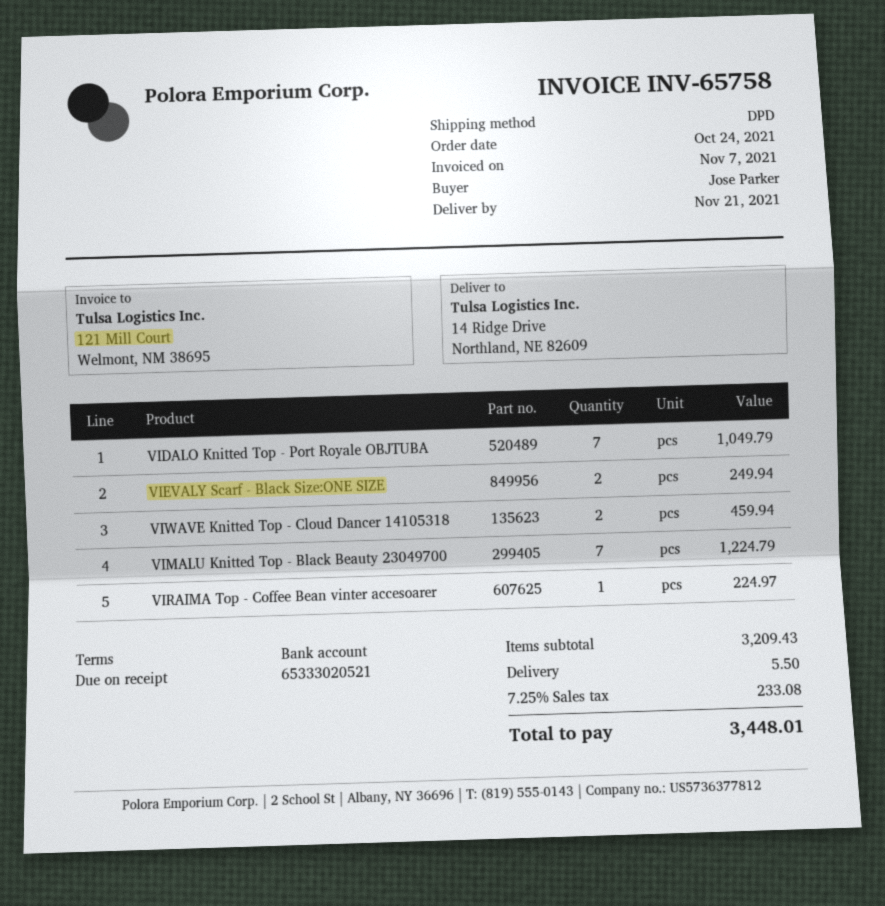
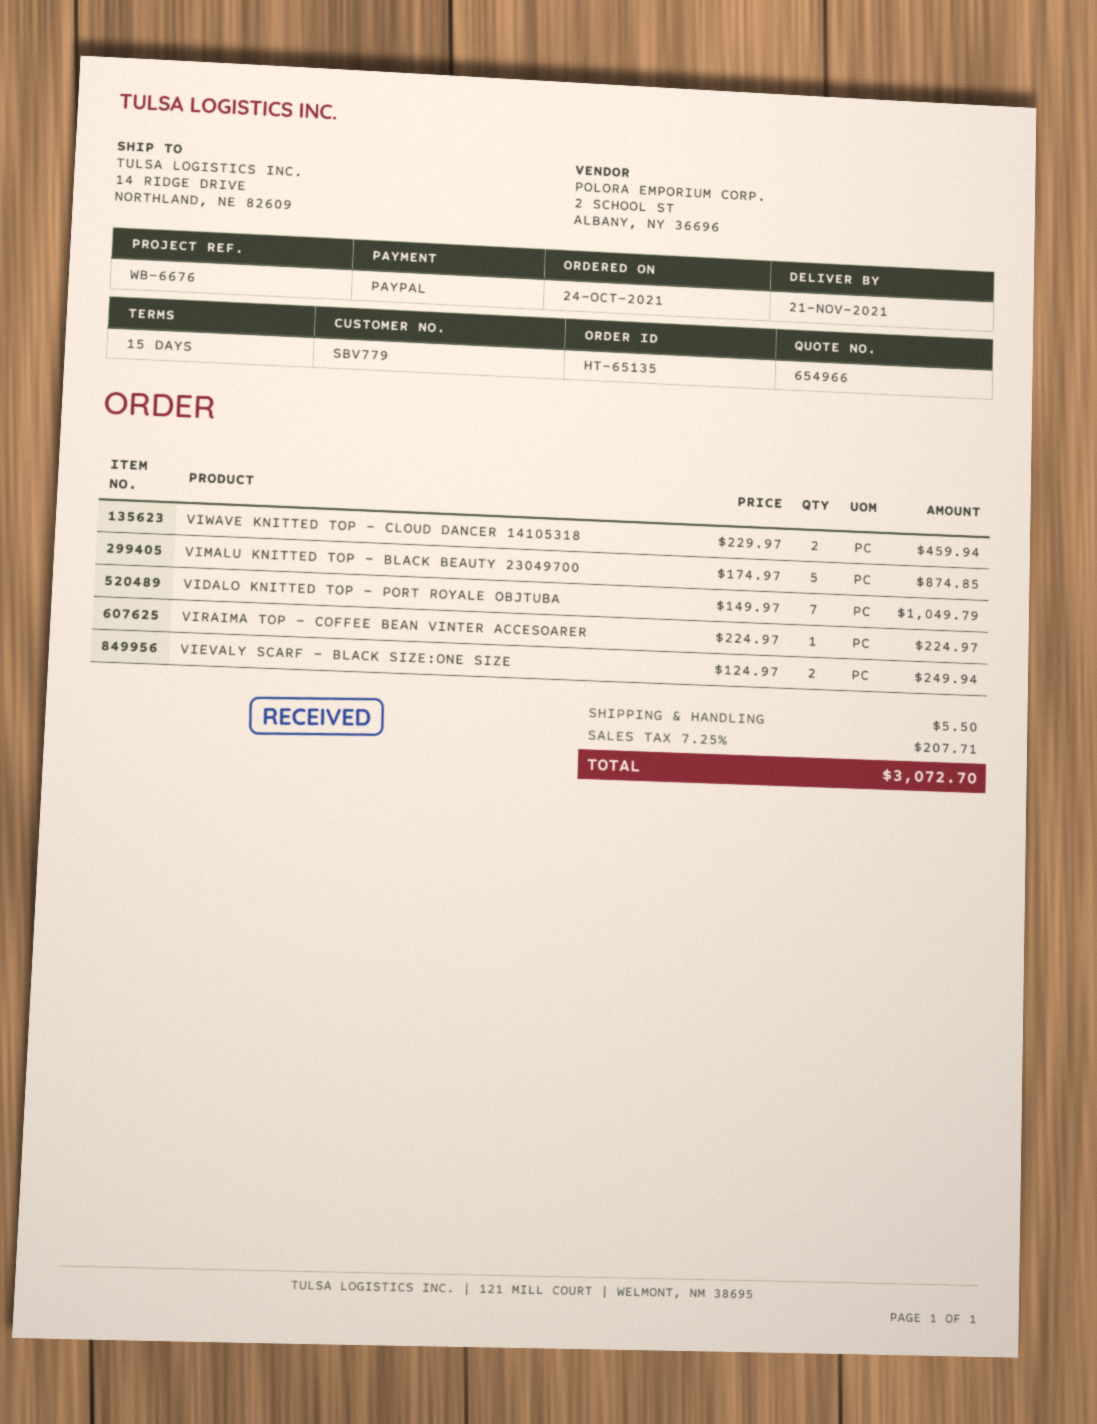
payment terms: on receipt -> 15 days
VIMALU Knitted Top - Black Beauty 23049700: 7 for 1224.79 -> 5 for 874.85
tax: 7.25% = 233.08 -> 7.25% = 207.71
total: 3448.01 -> 3072.70

